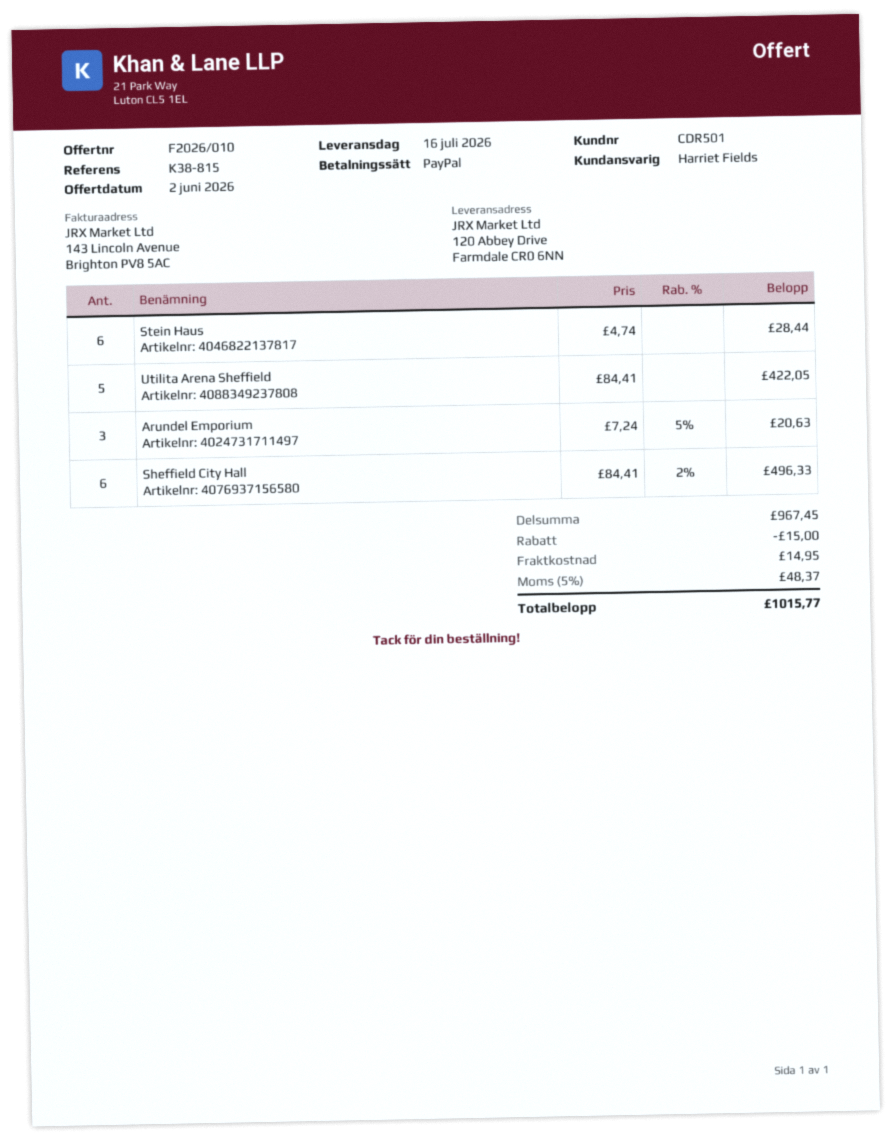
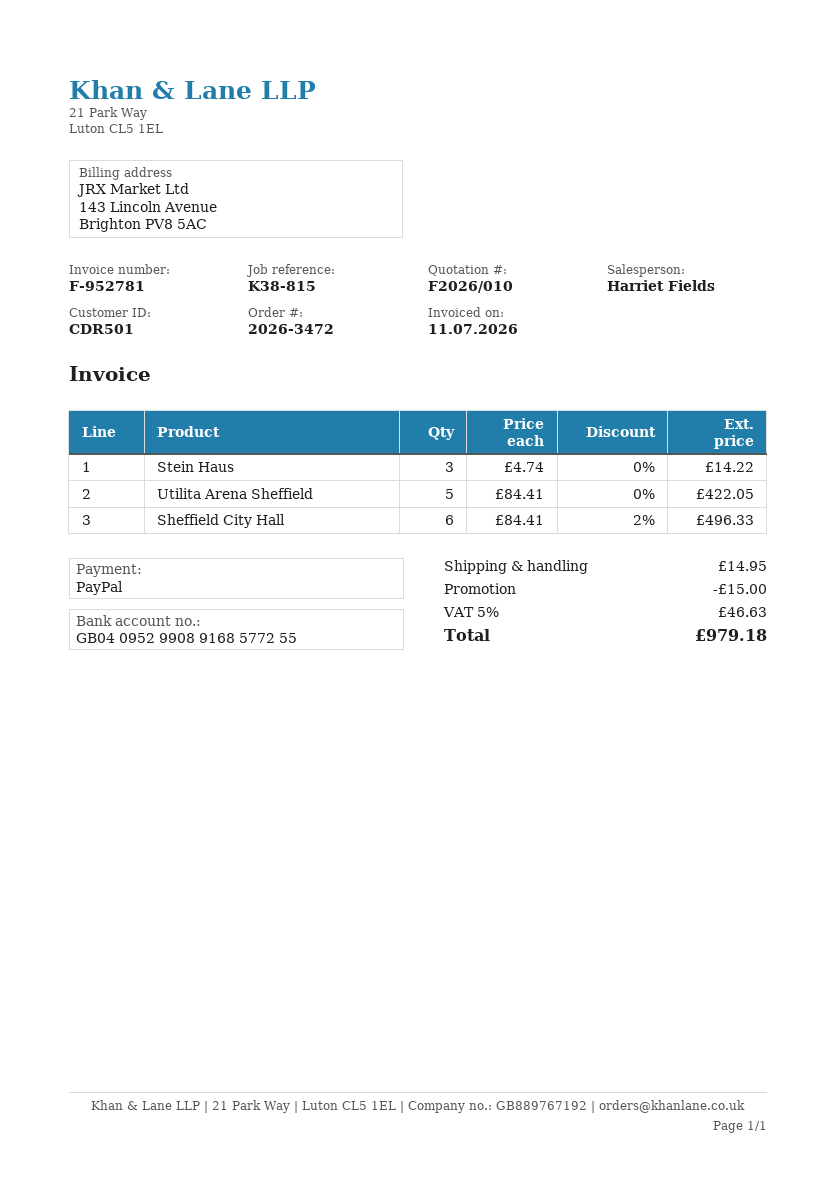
Stein Haus: 6 x 4.74 = 28.44 -> 3 x 4.74 = 14.22
Arundel Emporium: 3 x 7.24 - 5% = 20.63 -> none
tax: 5% = 48.37 -> 5% = 46.63
total: 1015.77 -> 979.18

